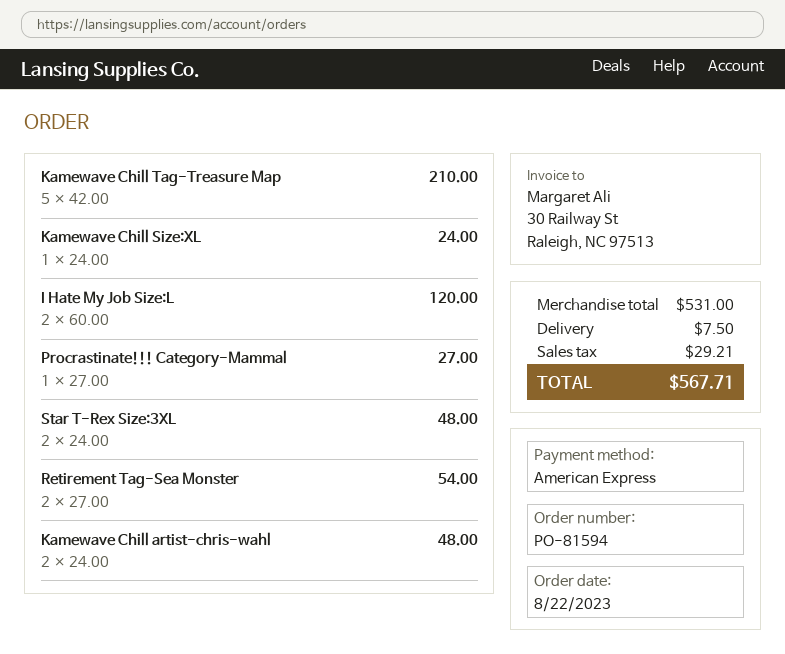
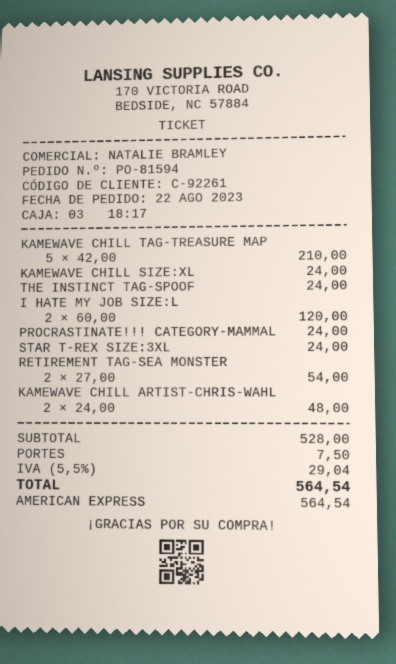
Procrastinate!!! Category-Mammal: 1 x 27.00 = 27.00 -> 1 x 24.00 = 24.00
Star T-Rex Size:3XL: 2 x 24.00 = 48.00 -> 1 x 24.00 = 24.00
THE INSTINCT TAG-SPOOF: none -> 1 x 24.00 = 24.00
subtotal: 531.00 -> 528.00
tax: 29.21 -> 29.04
total: 567.71 -> 564.54

